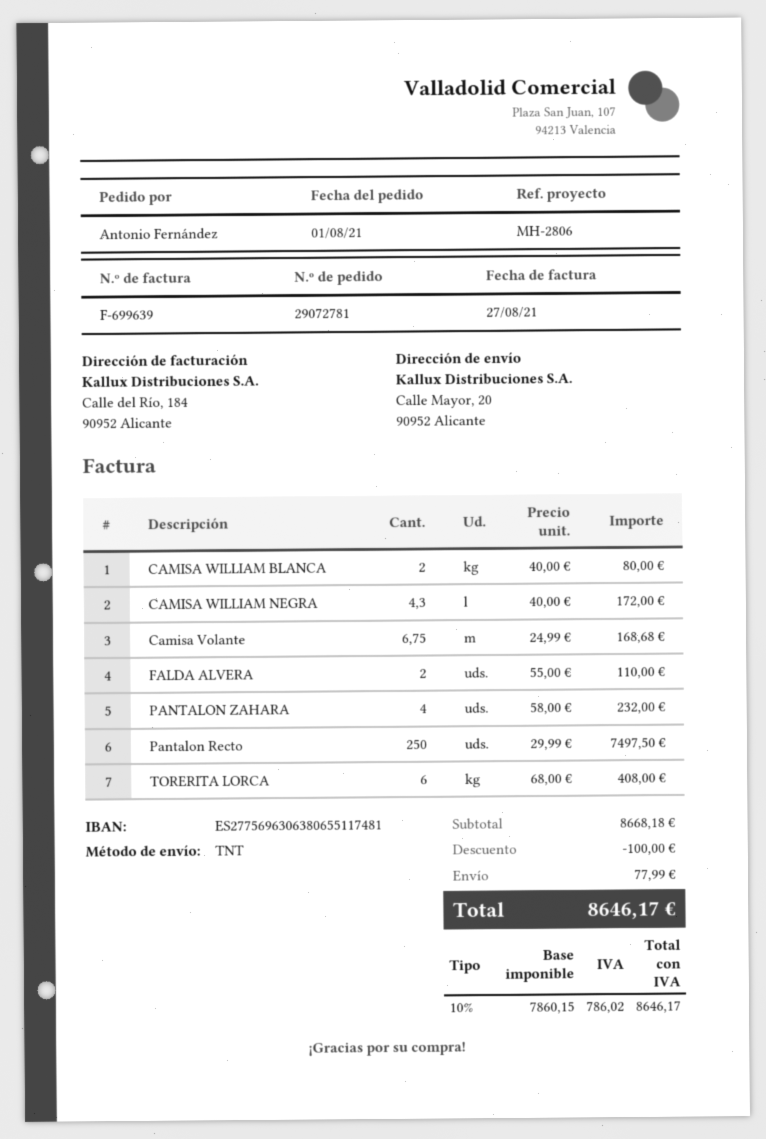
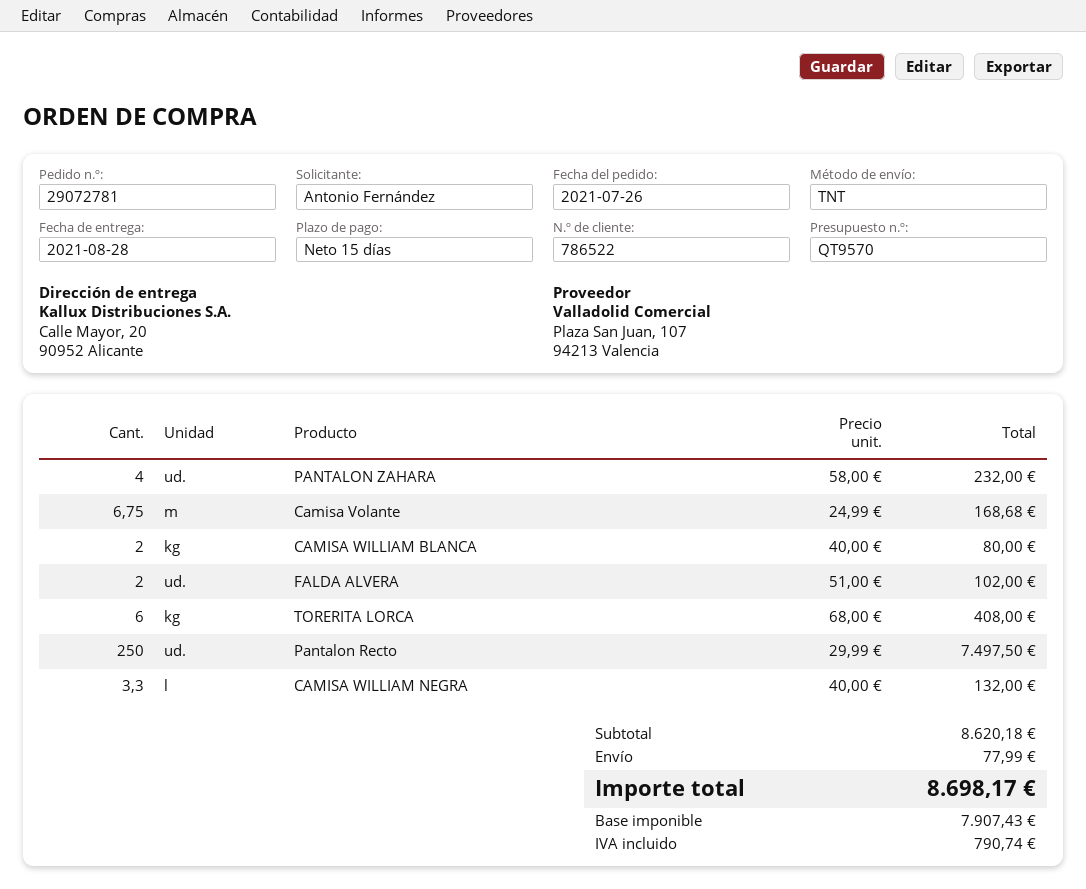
order date: 2021-08-01 -> 2021-07-26
CAMISA WILLIAM NEGRA: 4.3 x 40.00 = 172.00 -> 3.3 x 40.00 = 132.00
FALDA ALVERA: 2 x 55.00 = 110.00 -> 2 x 51.00 = 102.00
subtotal: 8668.18 -> 8620.18
discount: 100.00 -> none
net: 7860.15 -> 7907.43
tax: 786.02 -> 790.74
total: 8646.17 -> 8698.17

